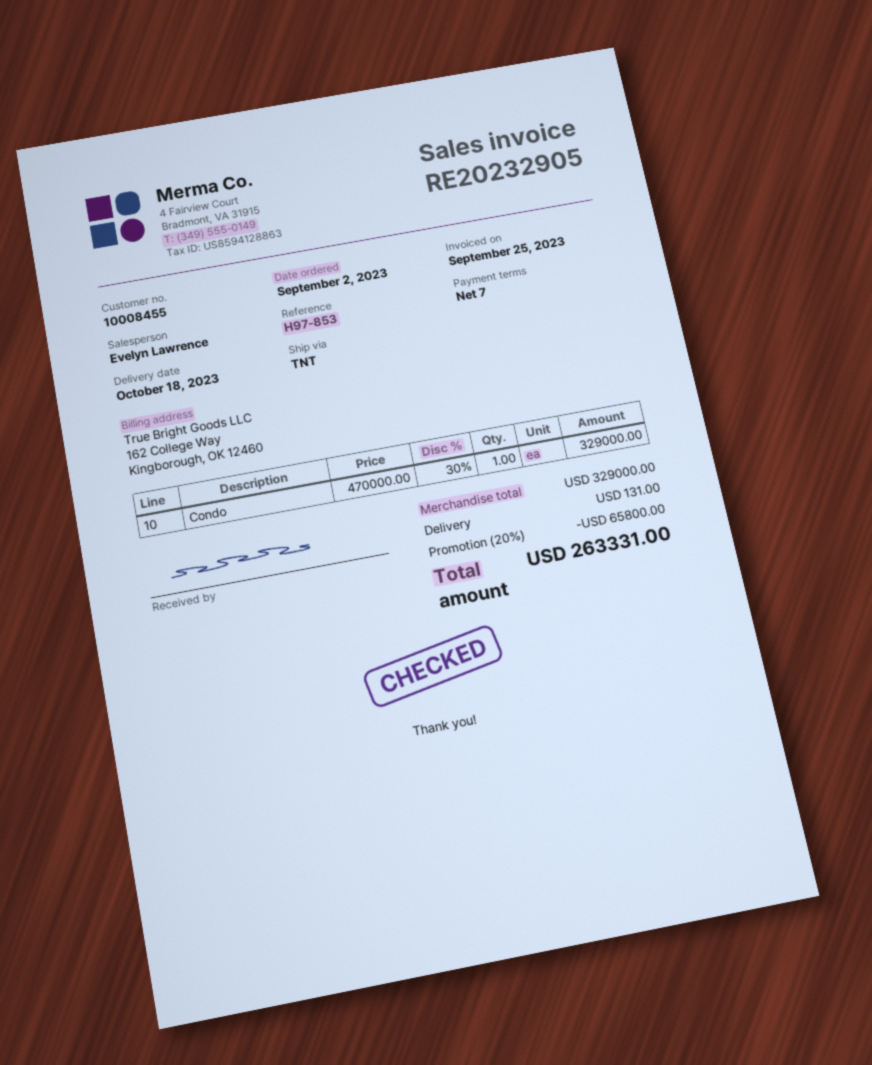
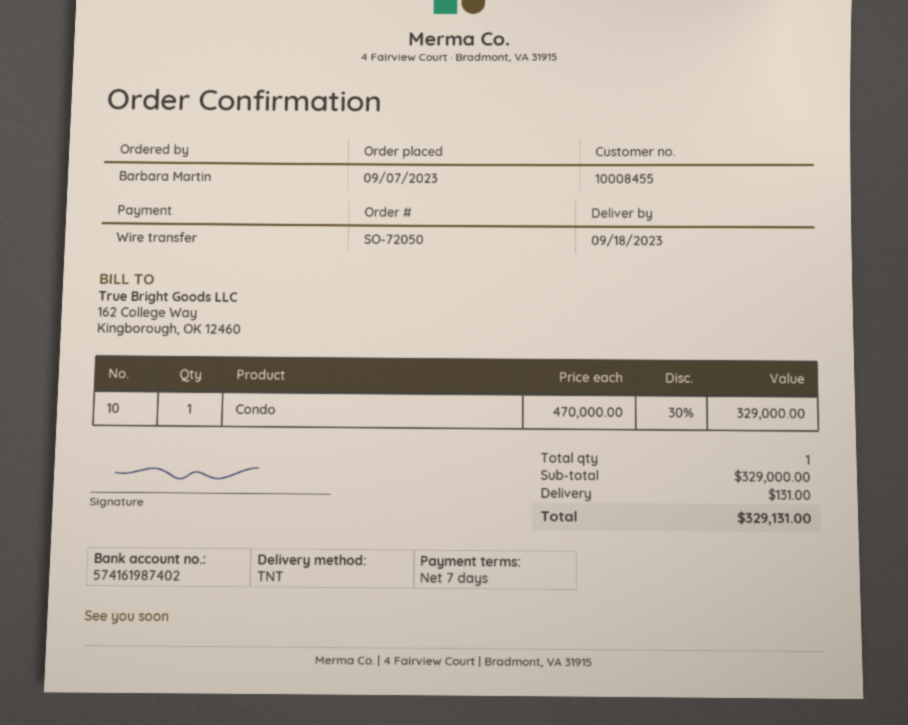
order date: 2023-09-02 -> 2023-09-07
delivery date: 2023-10-18 -> 2023-09-18
discount: 20% = 65800.00 -> none
total: 263331.00 -> 329131.00

